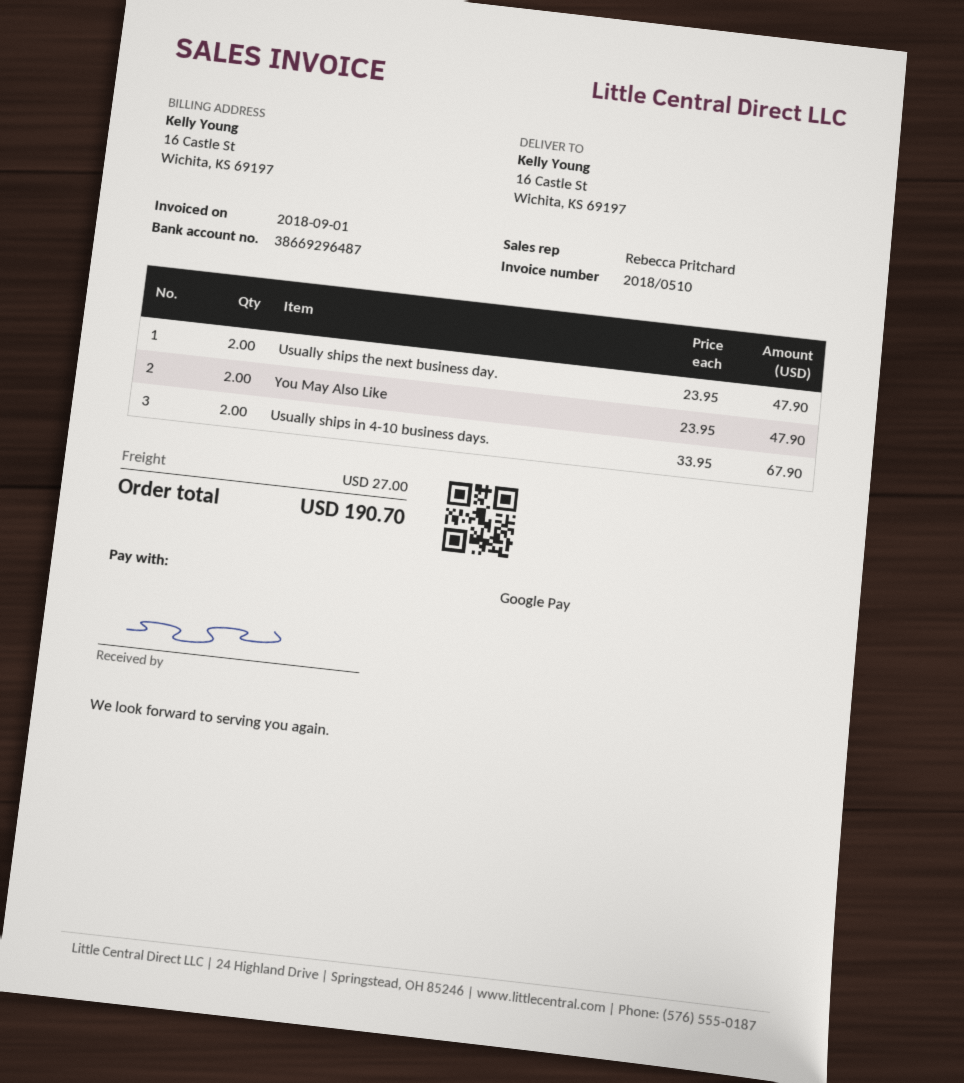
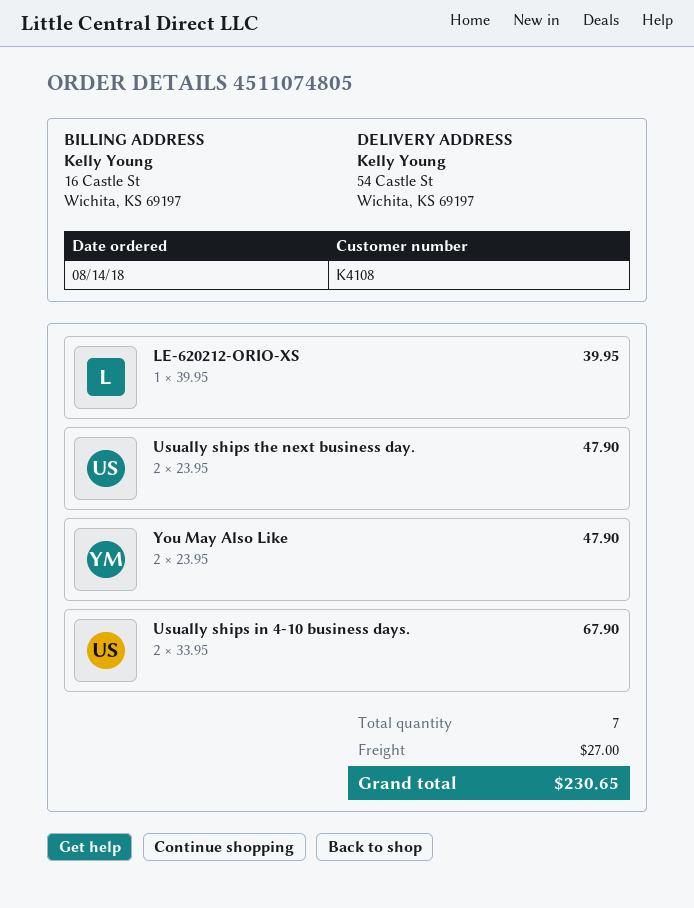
ship to: 16 Castle St, Wichita, KS 69197 -> 54 Castle St, Wichita, KS 69197
LE-620212-ORIO-XS: none -> 1 x 39.95 = 39.95
total: 190.70 -> 230.65

